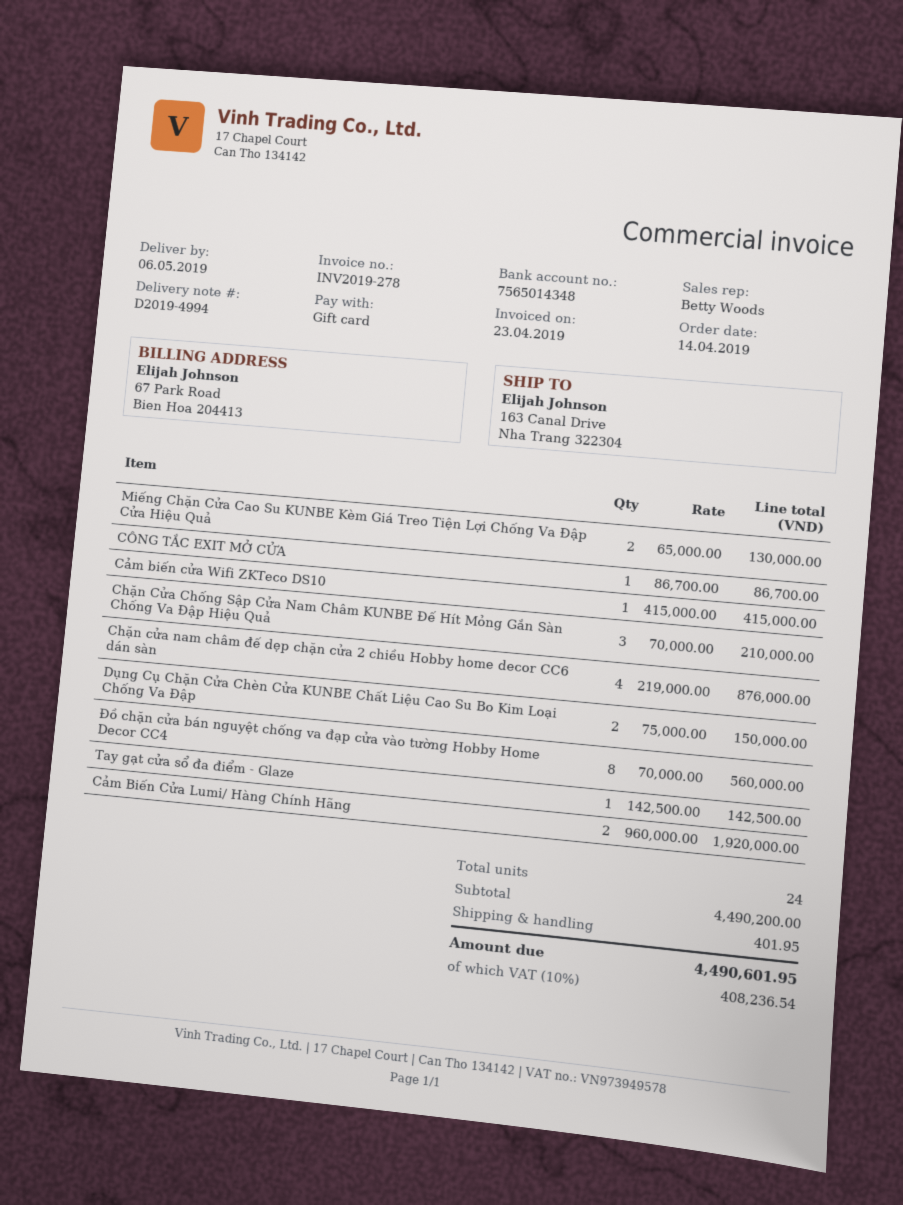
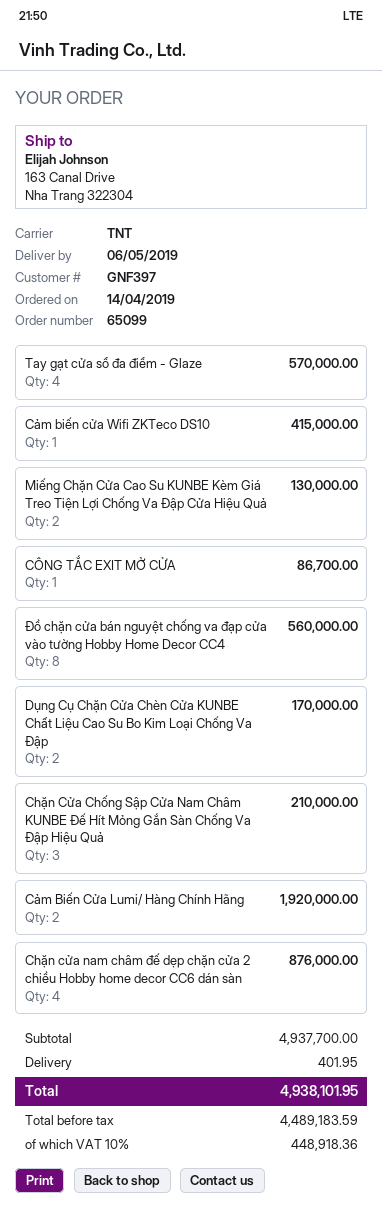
Dụng Cụ Chặn Cửa Chèn Cửa KUNBE Chất Liệu Cao Su Bo Kim Loại Chống Va Đập: 2 for 150000.00 -> 2 for 170000.00
Tay gạt cửa sổ đa điểm - Glaze: 1 for 142500.00 -> 4 for 570000.00
subtotal: 4490200.00 -> 4937700.00
tax: 10% = 408236.54 -> 10% = 448918.36
total: 4490601.95 -> 4938101.95

